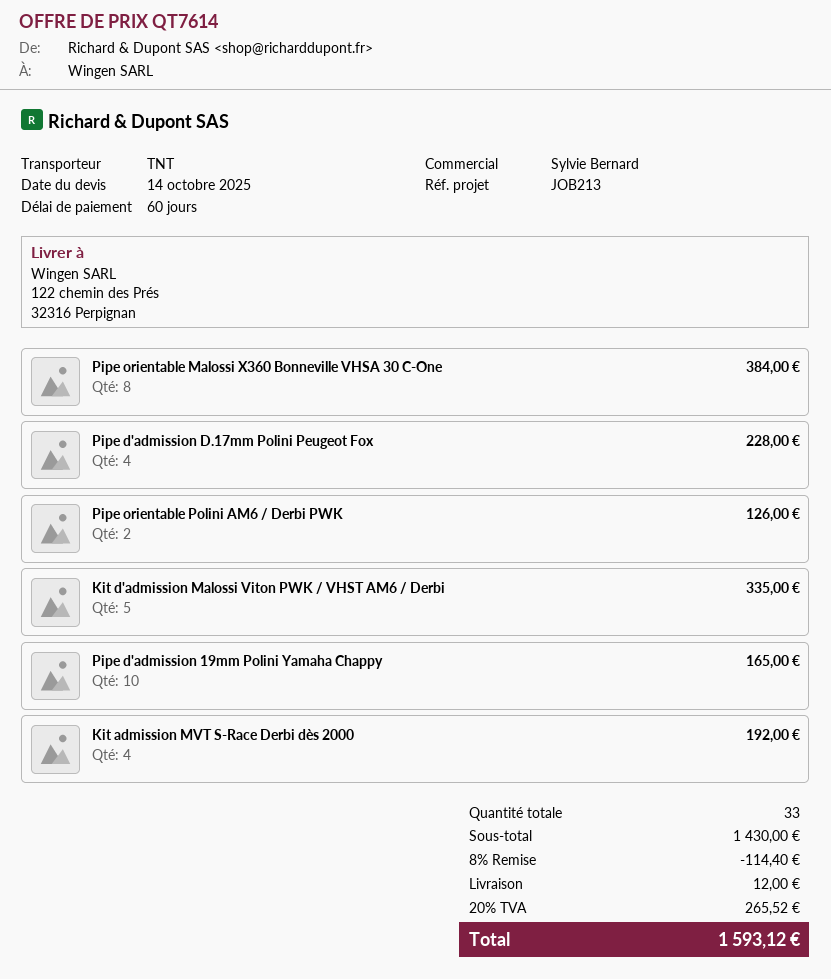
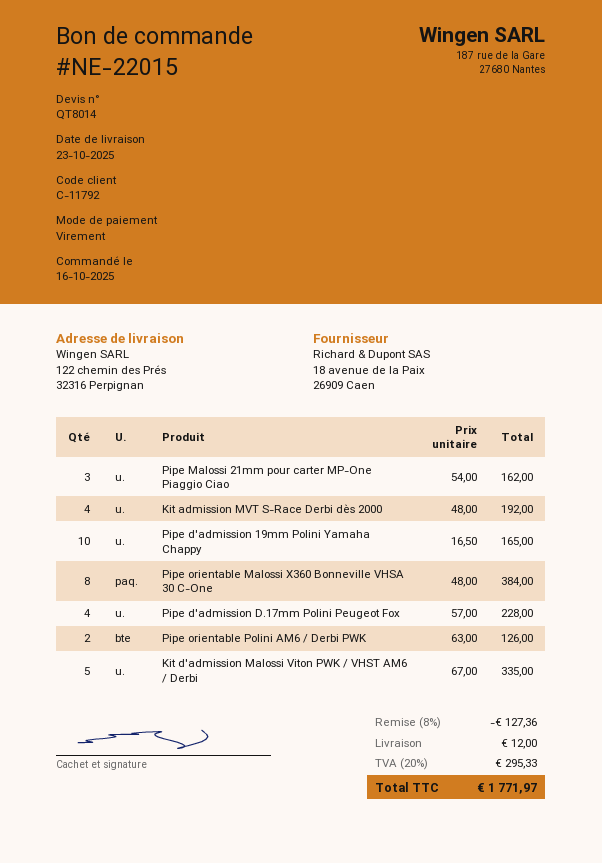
quote number: QT7614 -> QT8014
Pipe Malossi 21mm pour carter MP-One Piaggio Ciao: none -> 3 for 162.00
discount: 8% = 114.40 -> 8% = 127.36
tax: 20% = 265.52 -> 20% = 295.33
total: 1593.12 -> 1771.97

